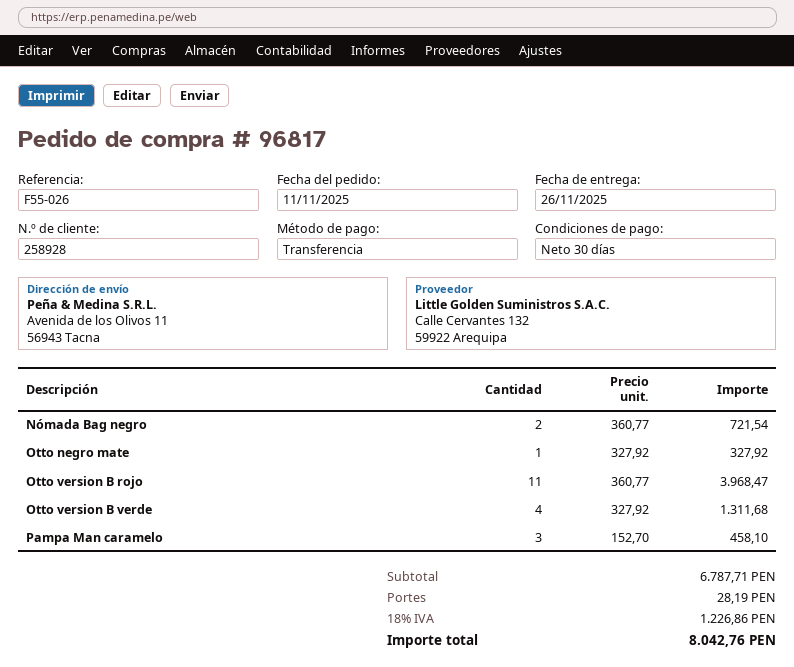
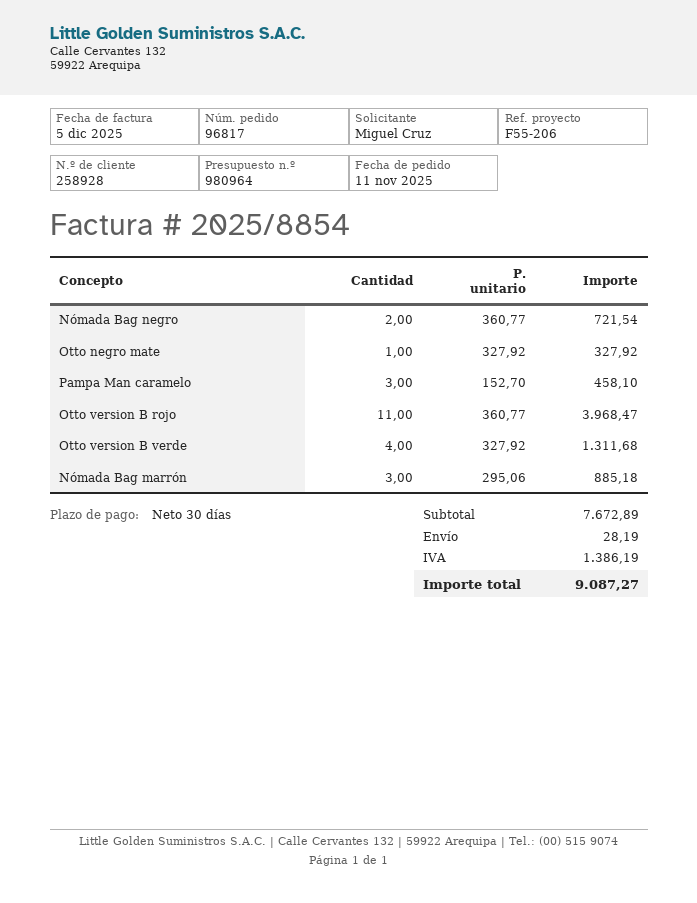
reference: F55-026 -> F55-206
Nómada Bag marrón: none -> 3 x 295.06 = 885.18
subtotal: 6787.71 -> 7672.89
tax: 1226.86 -> 1386.19
total: 8042.76 -> 9087.27

